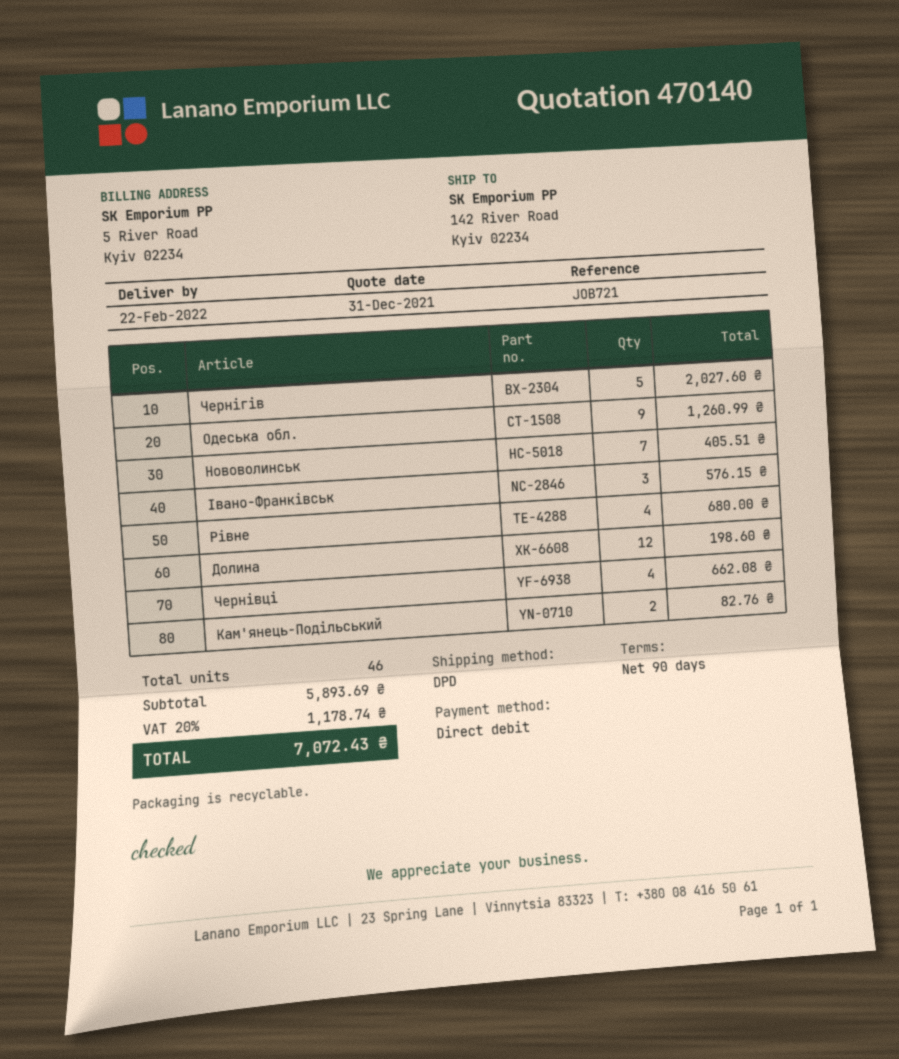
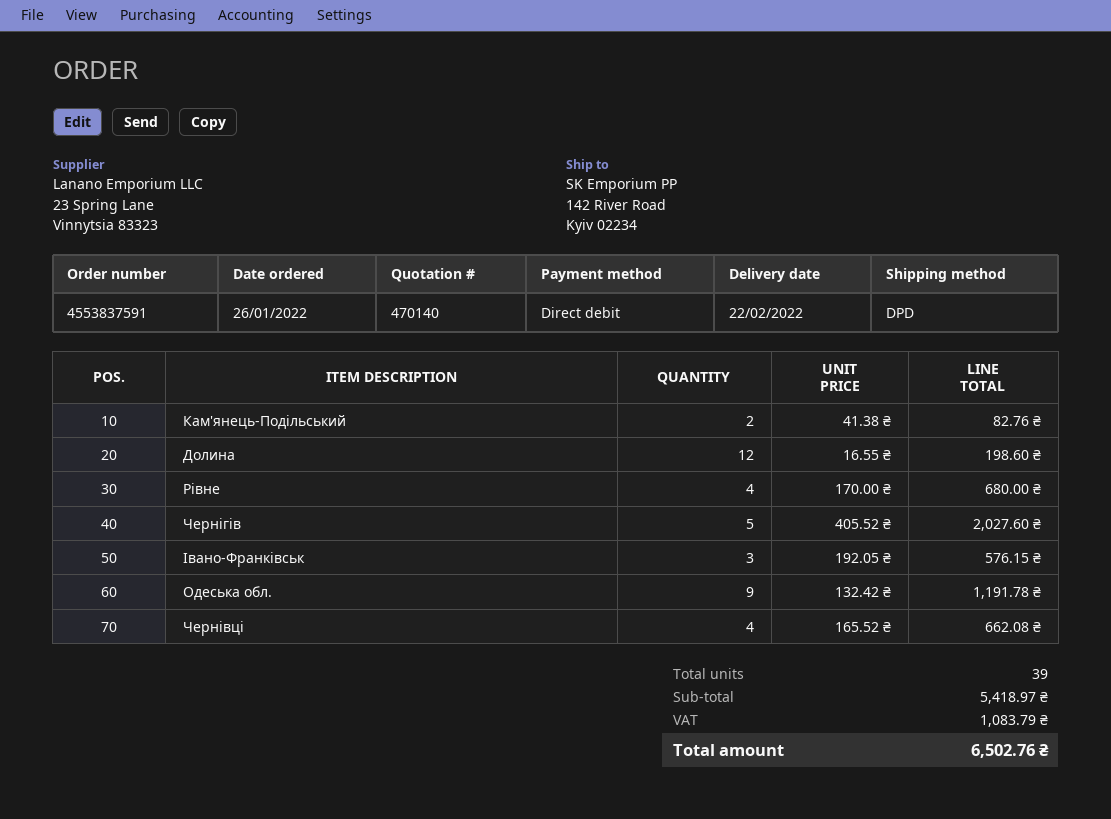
Одеська обл.: 9 for 1260.99 -> 9 for 1191.78
Нововолинськ: 7 for 405.51 -> none
total quantity: 46 -> 39
subtotal: 5893.69 -> 5418.97
tax: 1178.74 -> 1083.79
total: 7072.43 -> 6502.76

